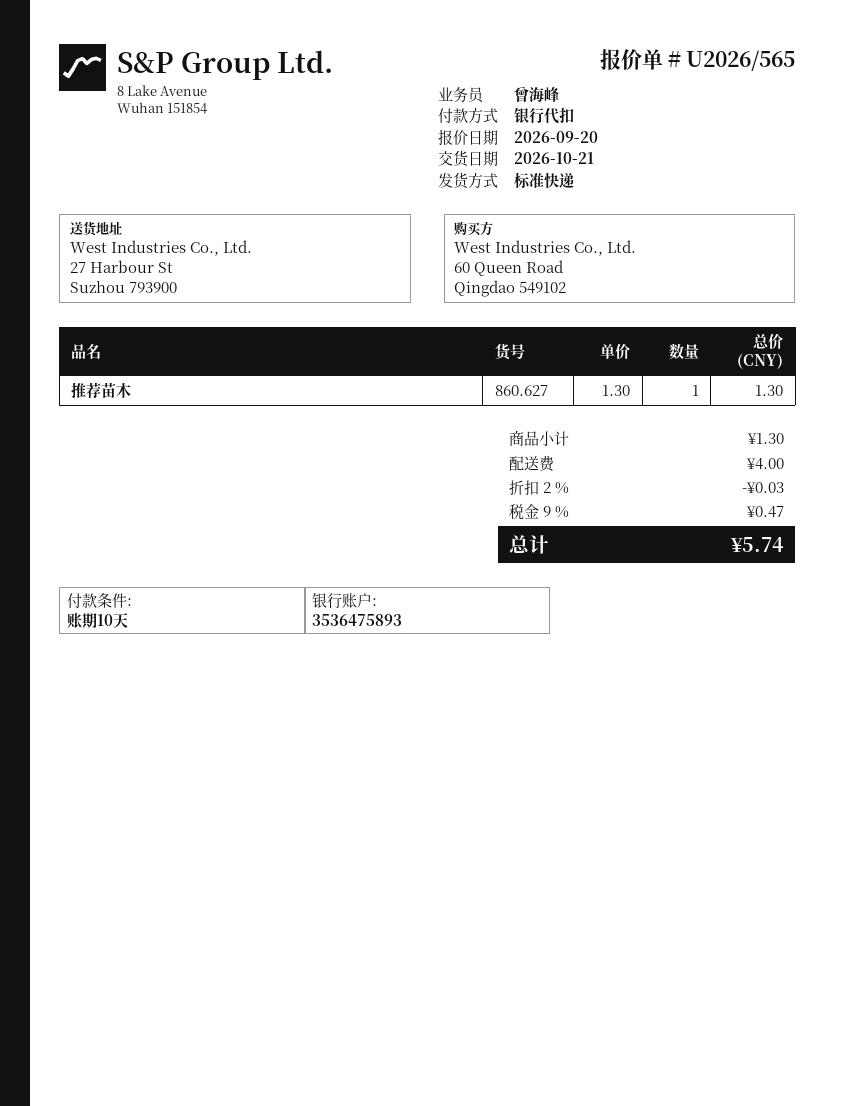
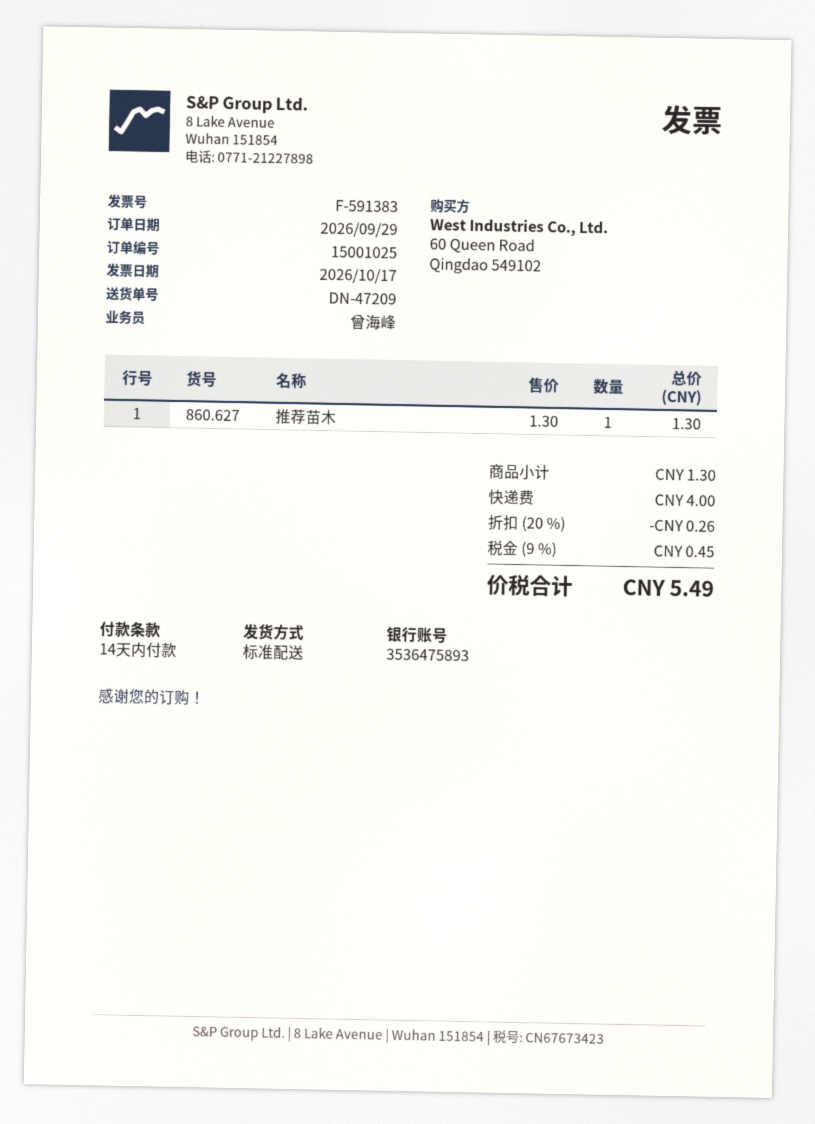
payment terms: 10 days -> 14 days
discount: 2% = 0.03 -> 20% = 0.26
tax: 9% = 0.47 -> 9% = 0.45
total: 5.74 -> 5.49

